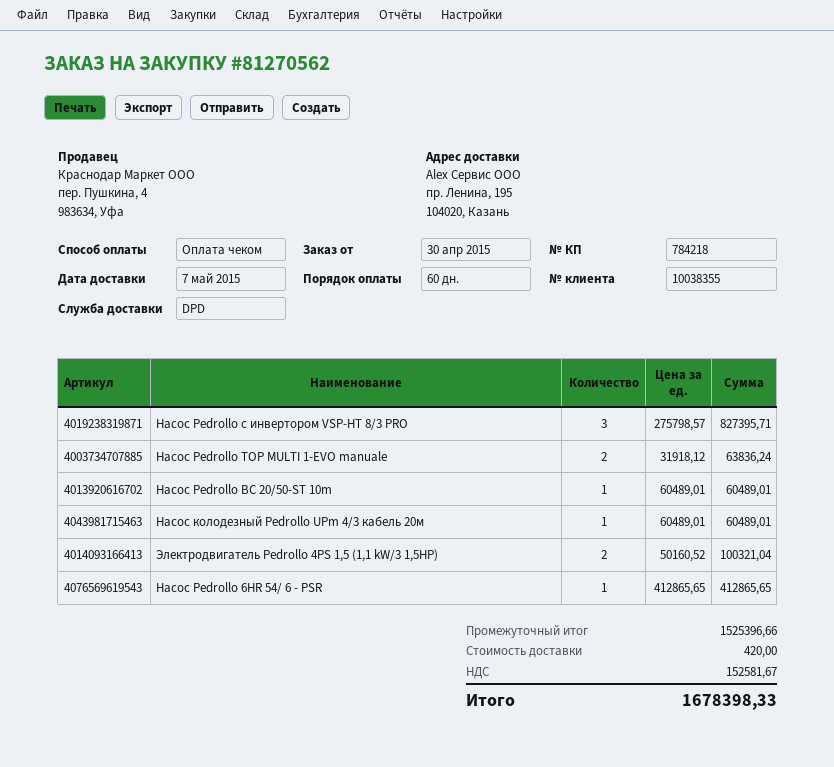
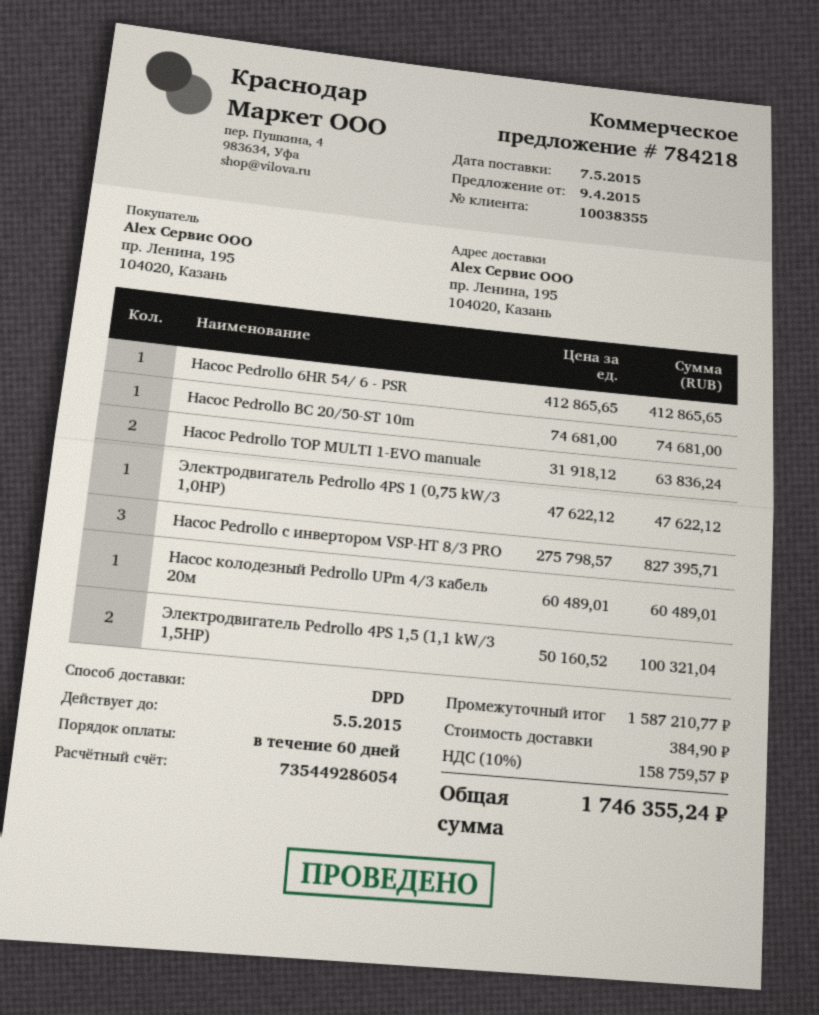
Насос Pedrollo BC 20/50-ST 10m: 1 x 60489.01 = 60489.01 -> 1 x 74681.00 = 74681.00
Электродвигатель Pedrollo 4PS 1 (0,75 kW/3 1,0НР): none -> 1 x 47622.12 = 47622.12
subtotal: 1525396.66 -> 1587210.77
shipping: 420.00 -> 384.90
tax: 152581.67 -> 158759.57
total: 1678398.33 -> 1746355.24

